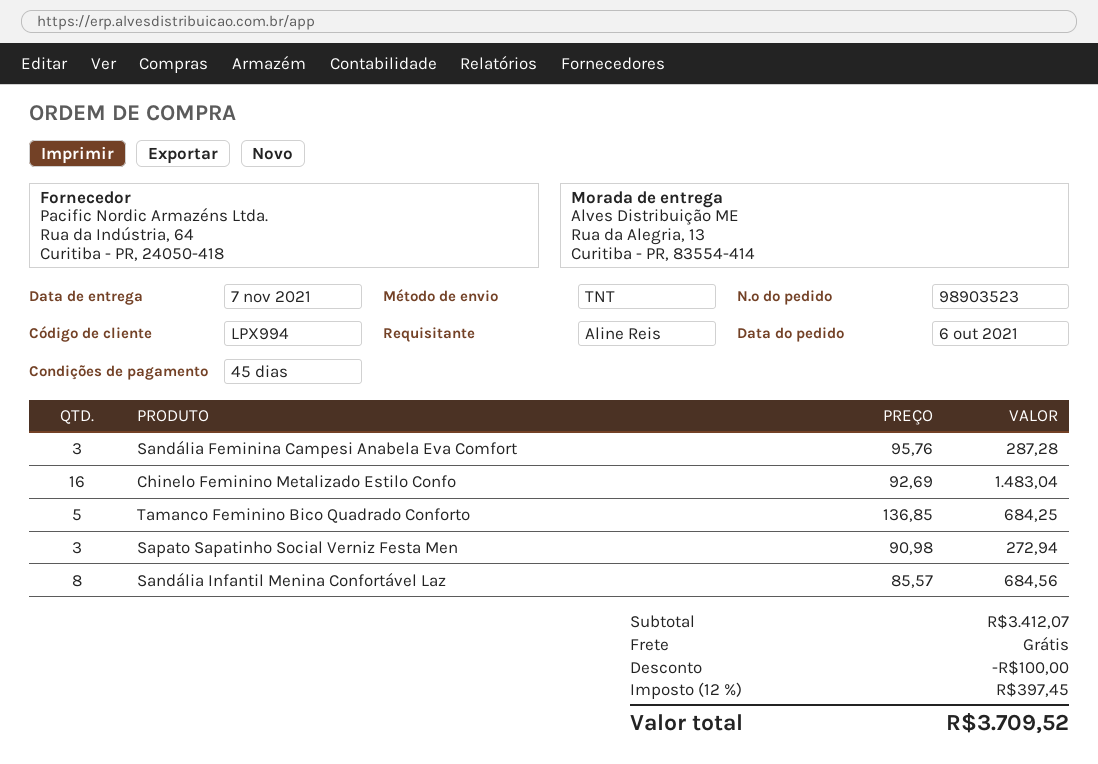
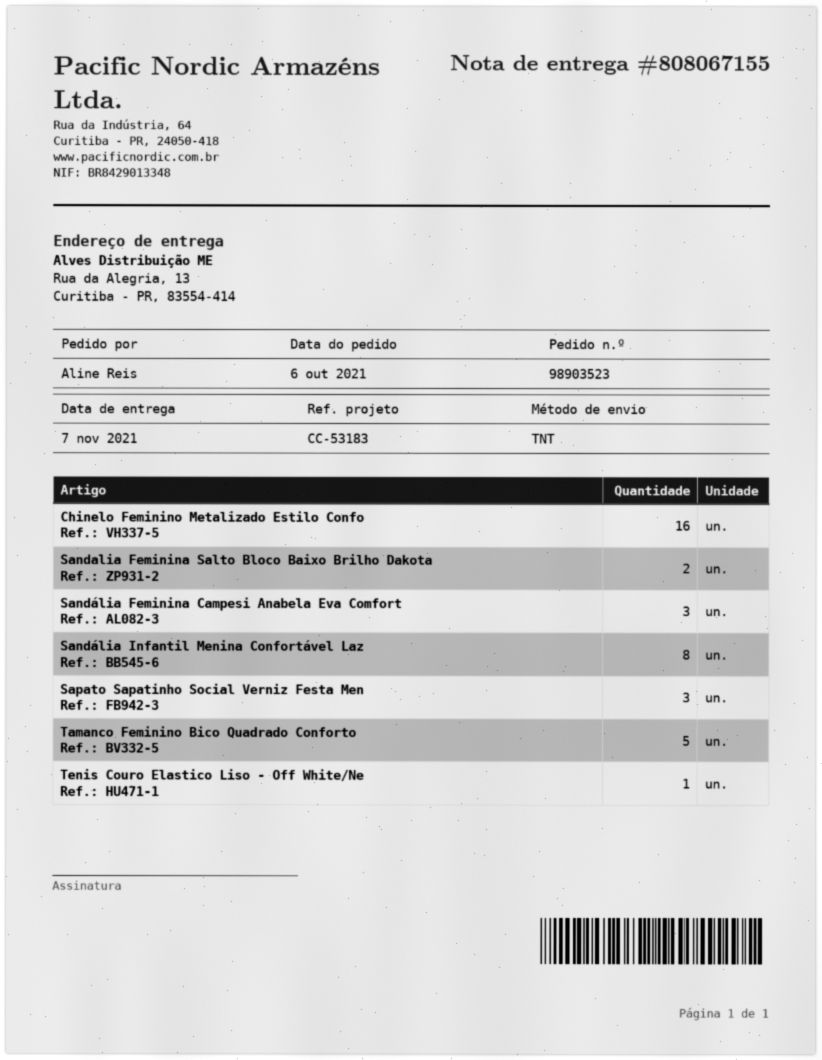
Sandalia Feminina Salto Bloco Baixo Brilho Dakota: none -> 2
Tenis Couro Elastico Liso - Off White/Ne: none -> 1

